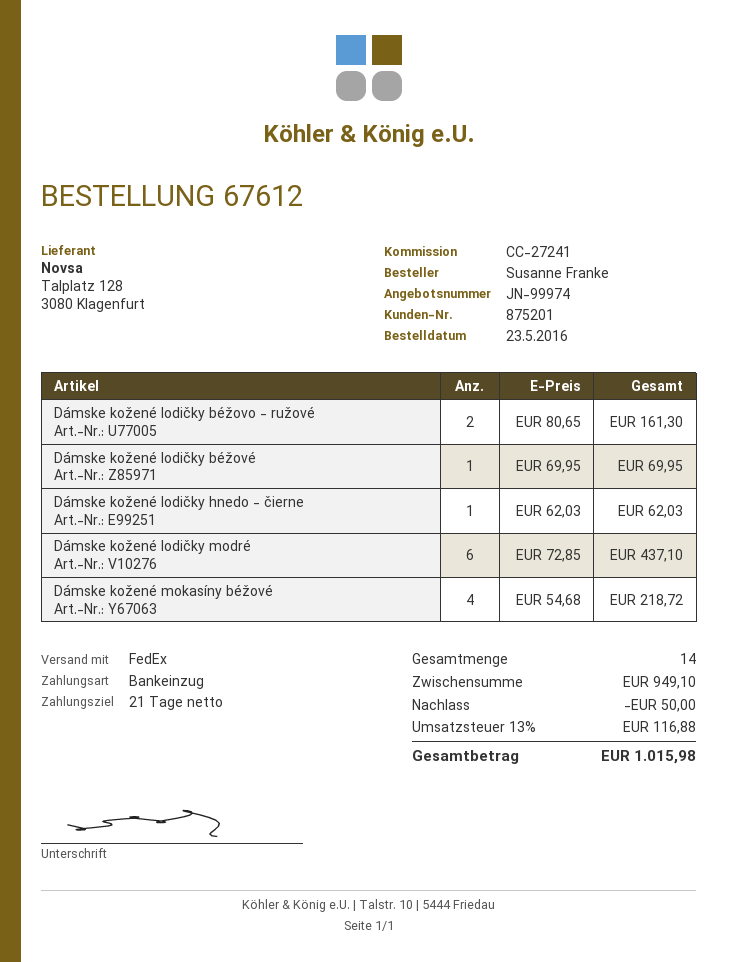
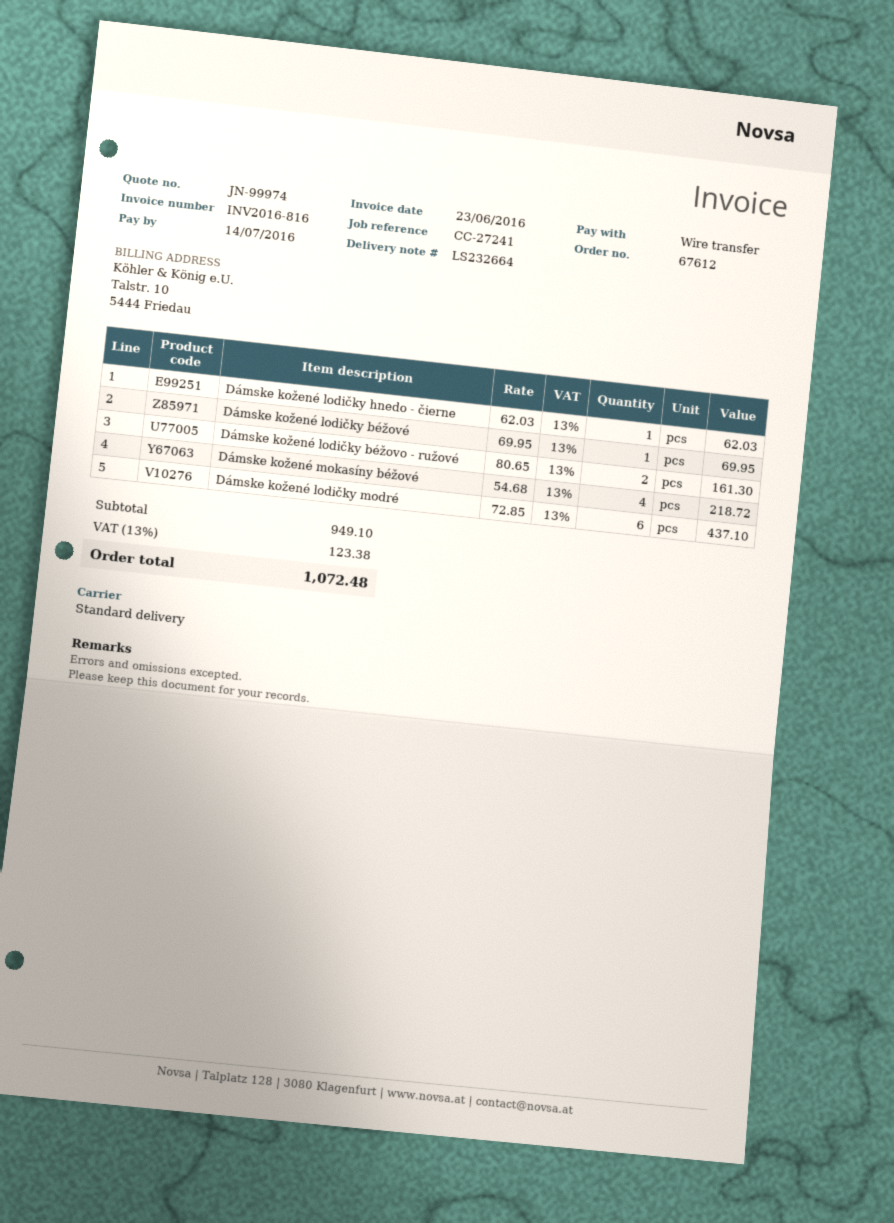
payment method: direct debit -> bank transfer
shipping method: FedEx -> standard
discount: 50.00 -> none
tax: 13% = 116.88 -> 13% = 123.38
total: 1015.98 -> 1072.48

